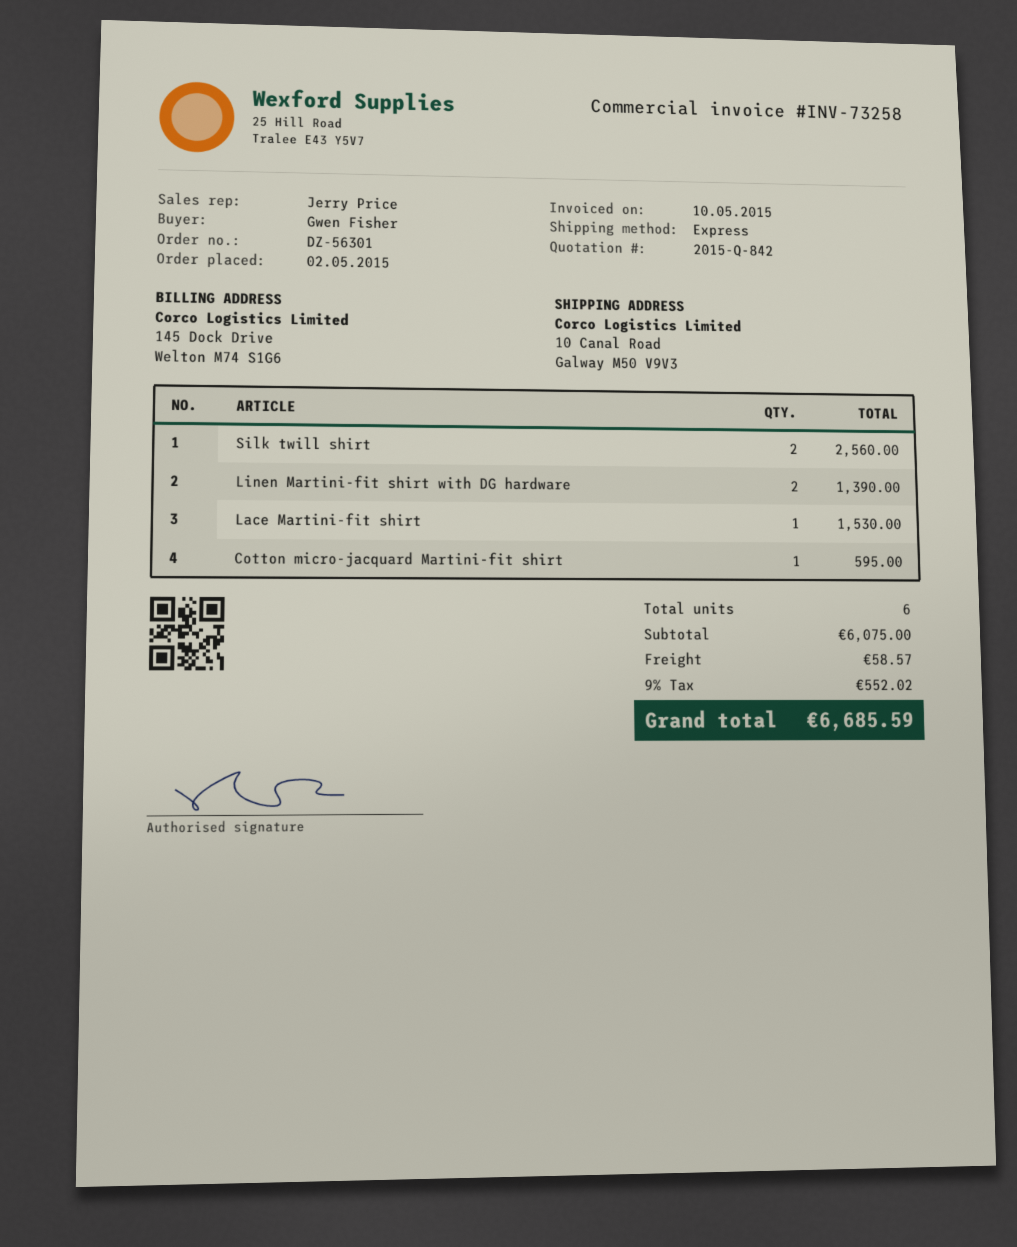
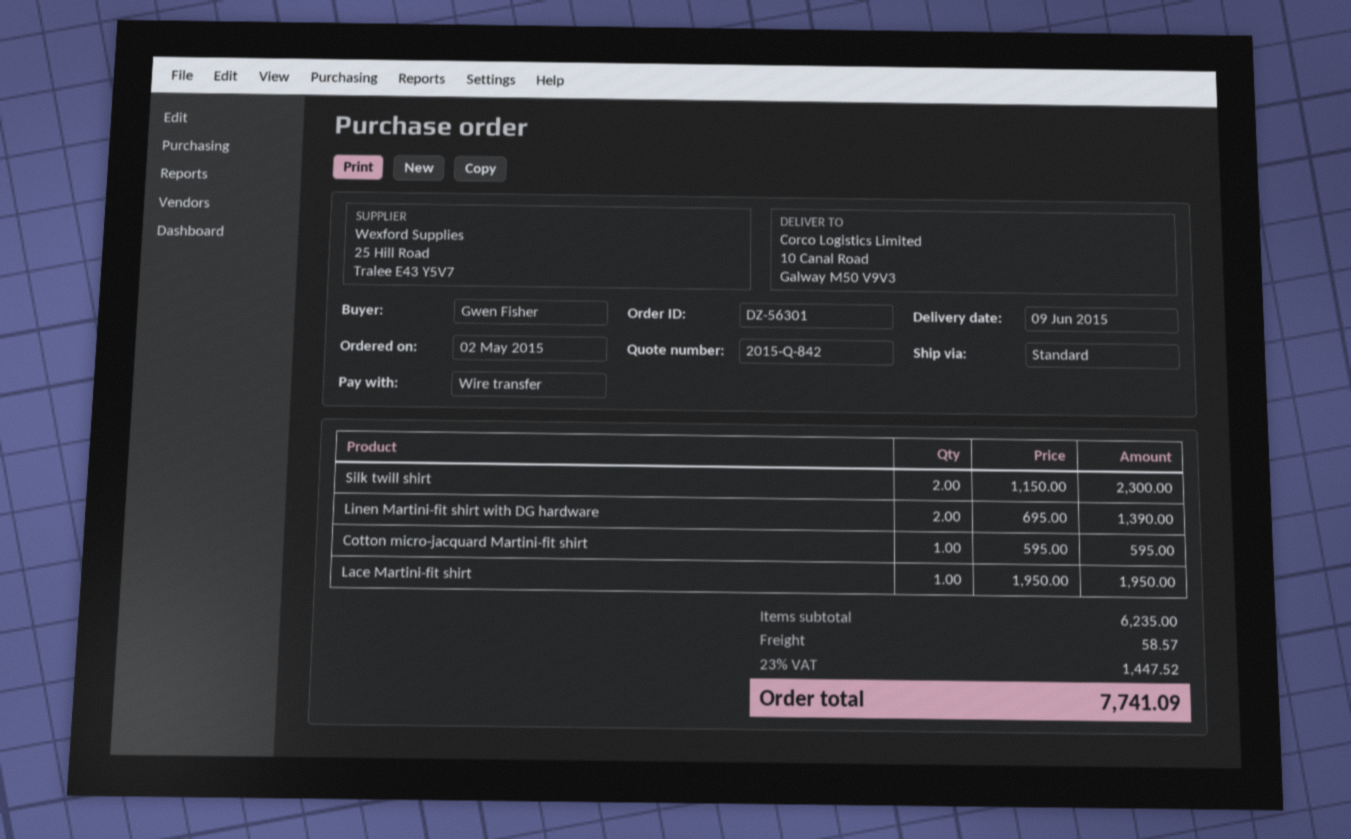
shipping method: express -> standard
Silk twill shirt: 2 for 2560.00 -> 2 for 2300.00
Lace Martini-fit shirt: 1 for 1530.00 -> 1 for 1950.00
subtotal: 6075.00 -> 6235.00
tax: 9% = 552.02 -> 23% = 1447.52
total: 6685.59 -> 7741.09

